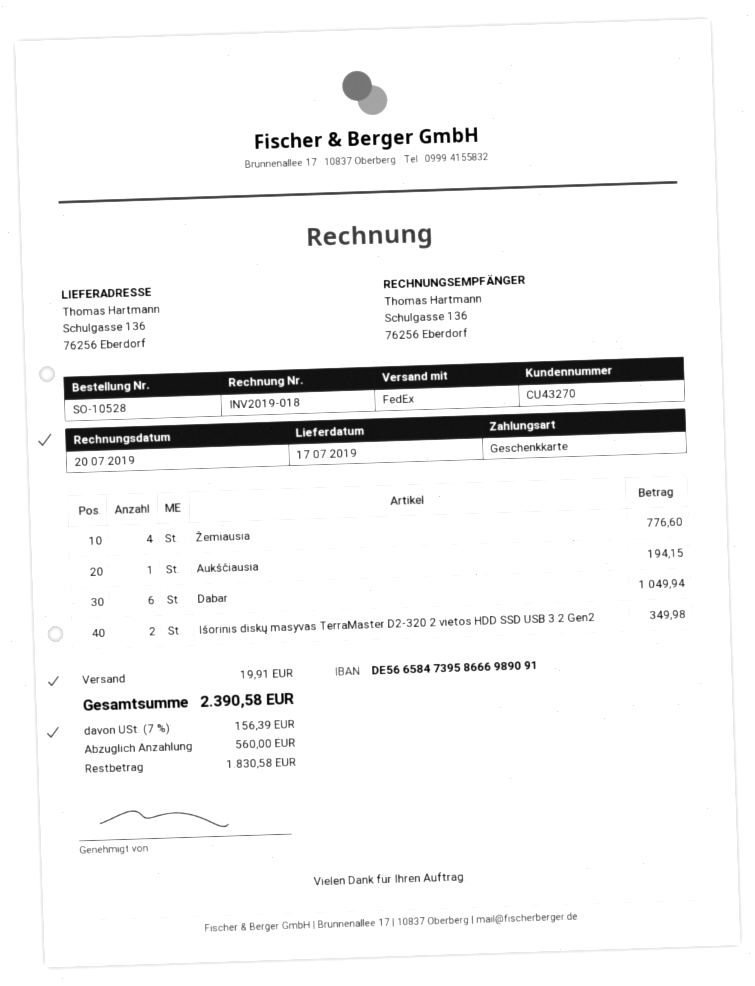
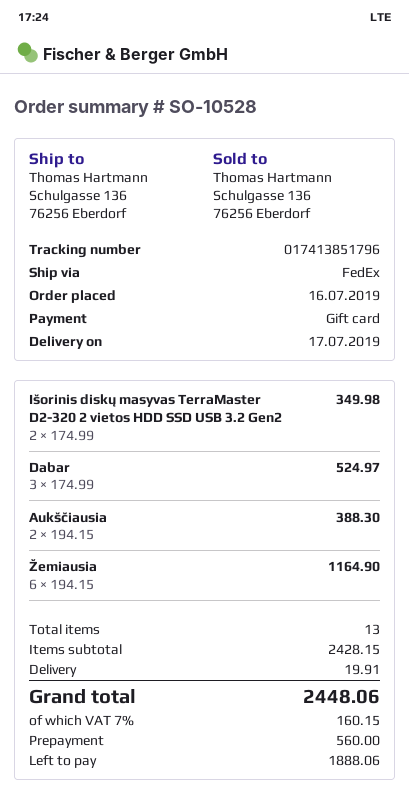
Žemiausia: 4 for 776.60 -> 6 for 1164.90
Aukščiausia: 1 for 194.15 -> 2 for 388.30
Dabar: 6 for 1049.94 -> 3 for 524.97
tax: 7% = 156.39 -> 7% = 160.15
total: 2390.58 -> 2448.06
balance: 1830.58 -> 1888.06

